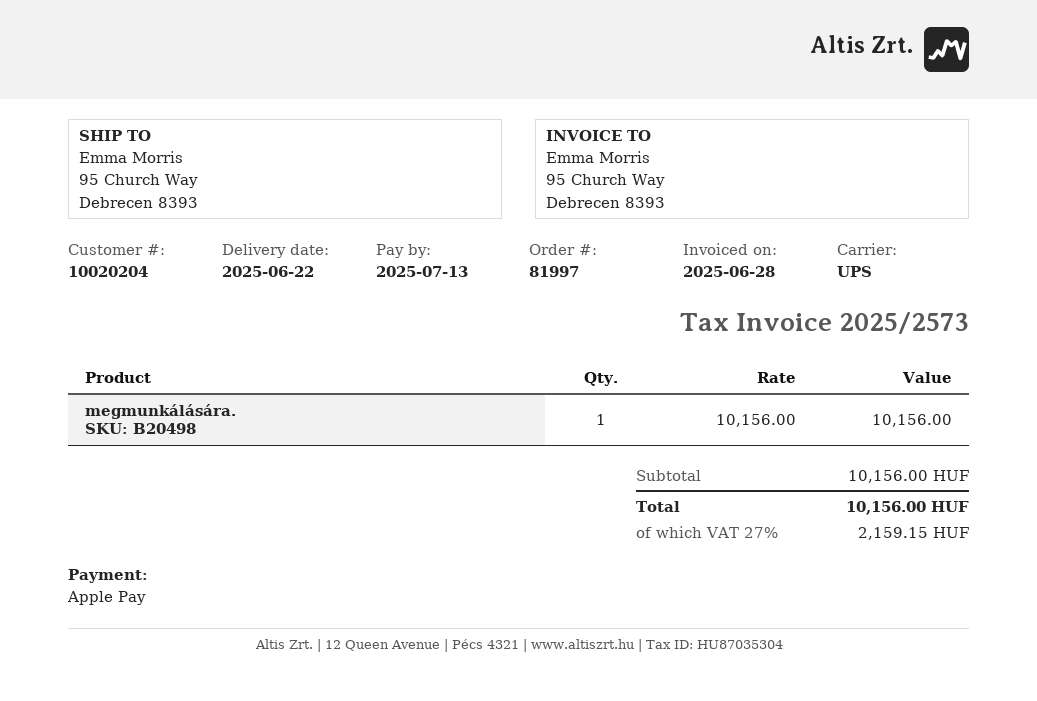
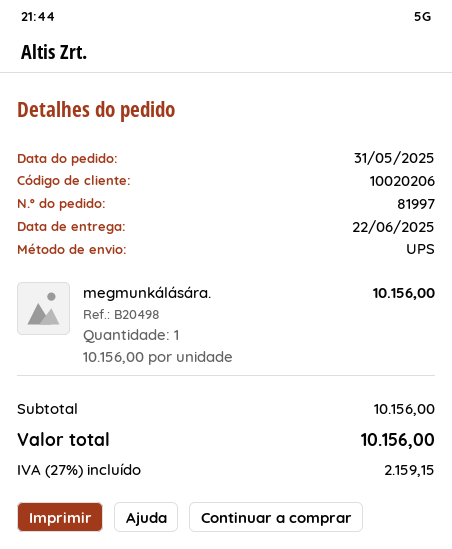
customer number: 10020204 -> 10020206

